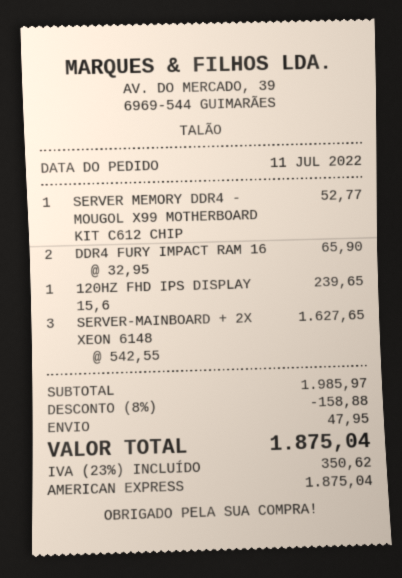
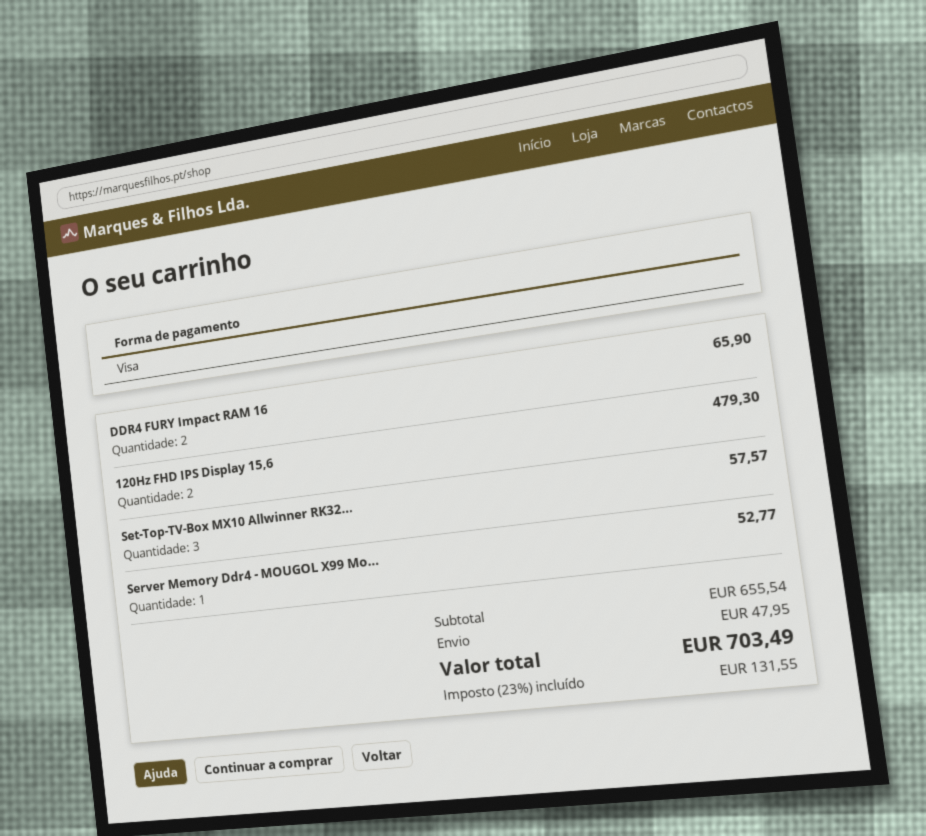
payment method: American Express -> Visa
120HZ FHD IPS DISPLAY 15,6: 1 for 239.65 -> 2 for 479.30
SERVER-MAINBOARD + 2X XEON 6148: 3 for 1627.65 -> none
Set-Top-TV-Box MX10 Allwinner RK32...: none -> 3 for 57.57
subtotal: 1985.97 -> 655.54
discount: 8% = 158.88 -> none
tax: 23% = 350.62 -> 23% = 131.55
total: 1875.04 -> 703.49

